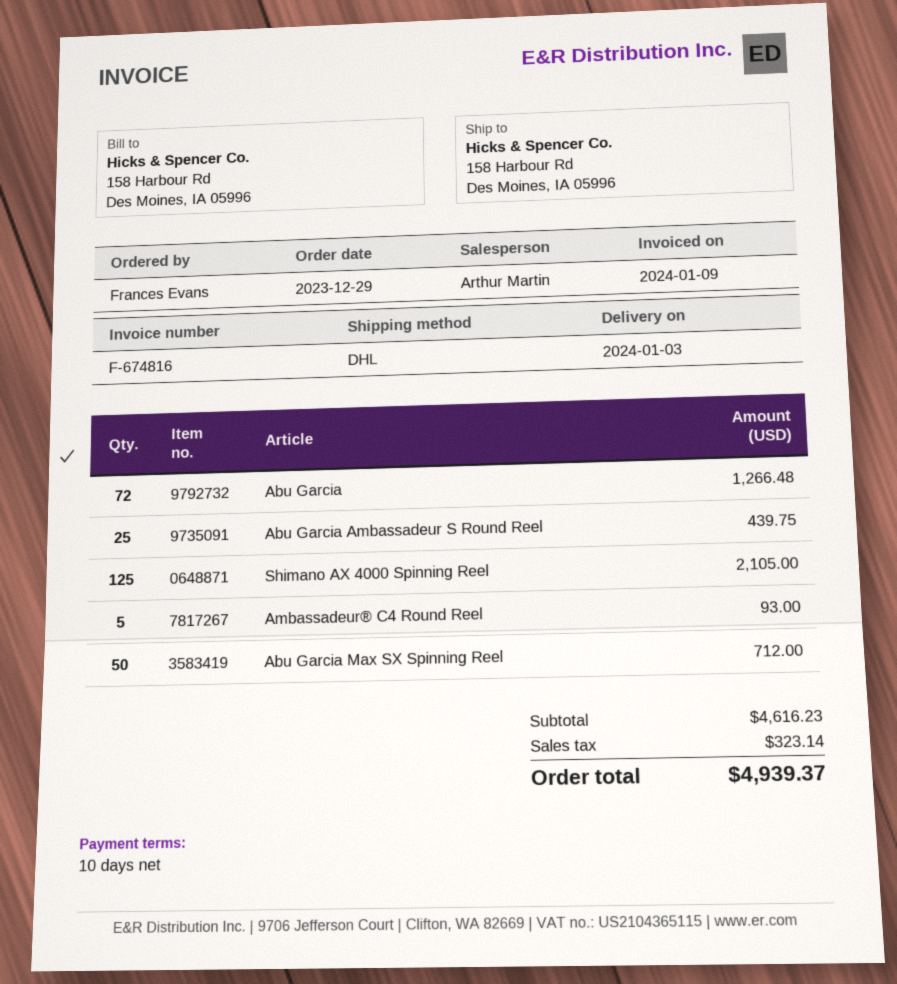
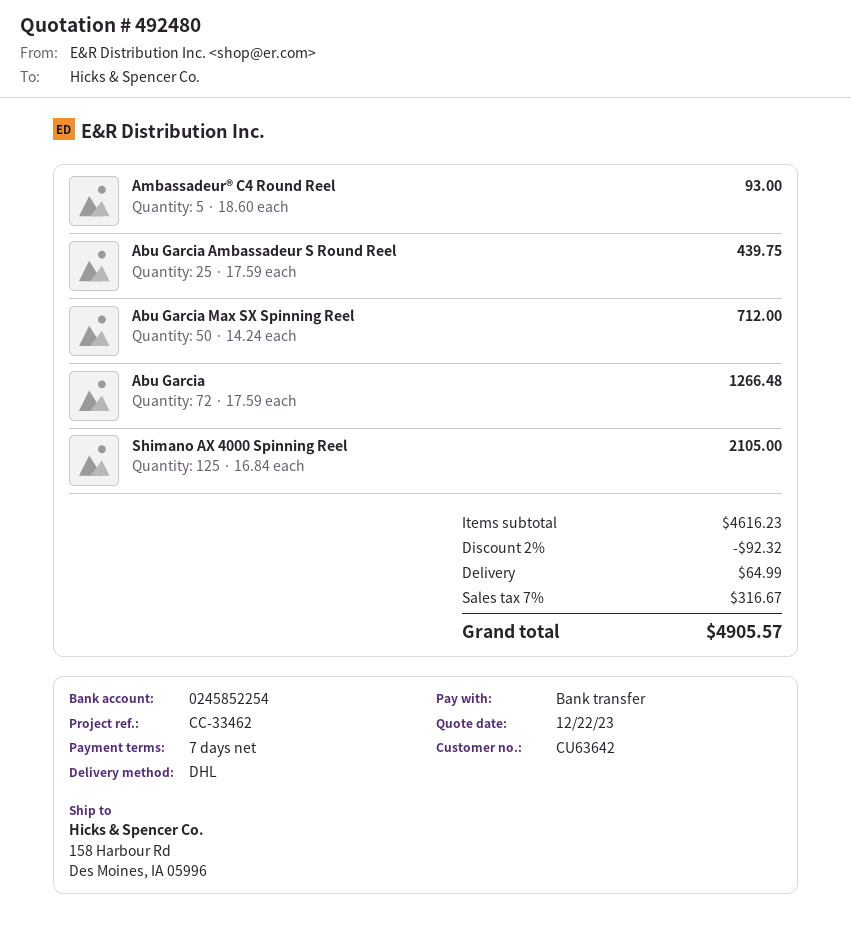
payment terms: 10 days -> 7 days
discount: none -> 2% = 92.32
shipping: none -> 64.99
tax: 323.14 -> 316.67
total: 4939.37 -> 4905.57

